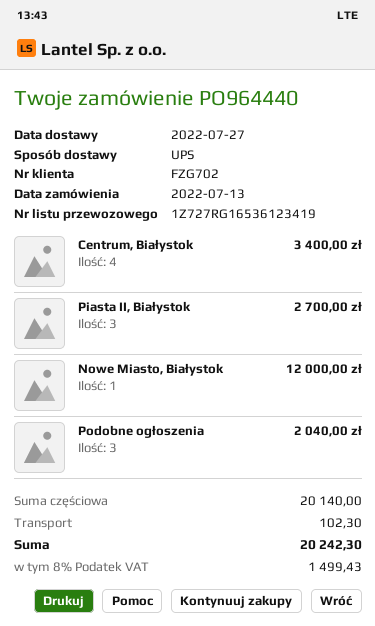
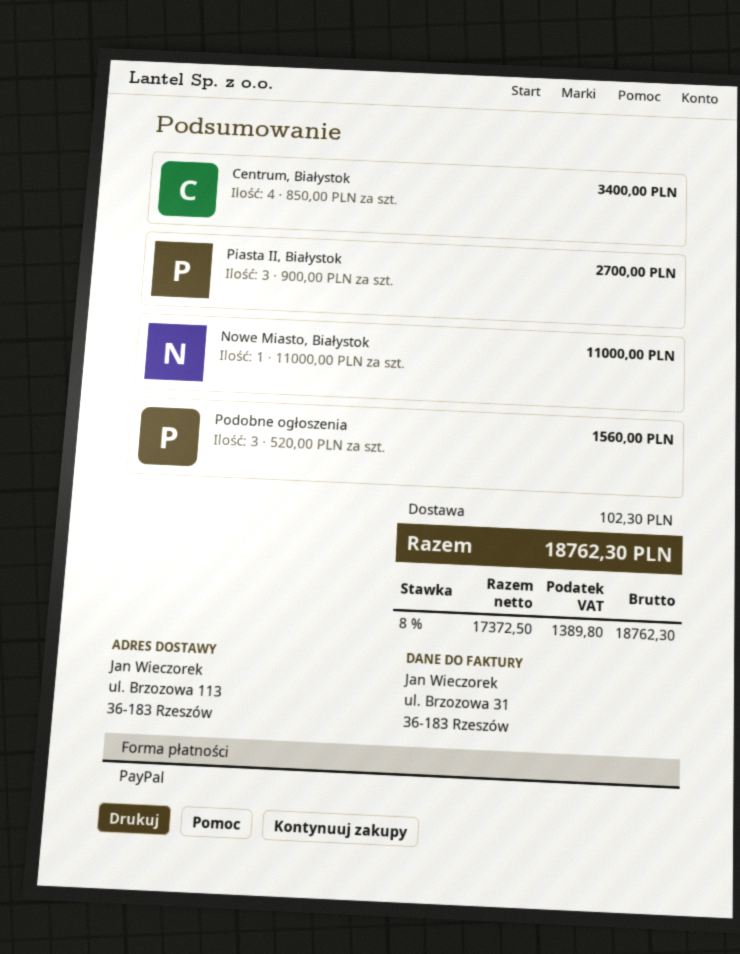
Nowe Miasto, Białystok: 1 for 12000.00 -> 1 for 11000.00
Podobne ogłoszenia: 3 for 2040.00 -> 3 for 1560.00
tax: 8% = 1499.43 -> 8% = 1389.80
total: 20242.30 -> 18762.30

